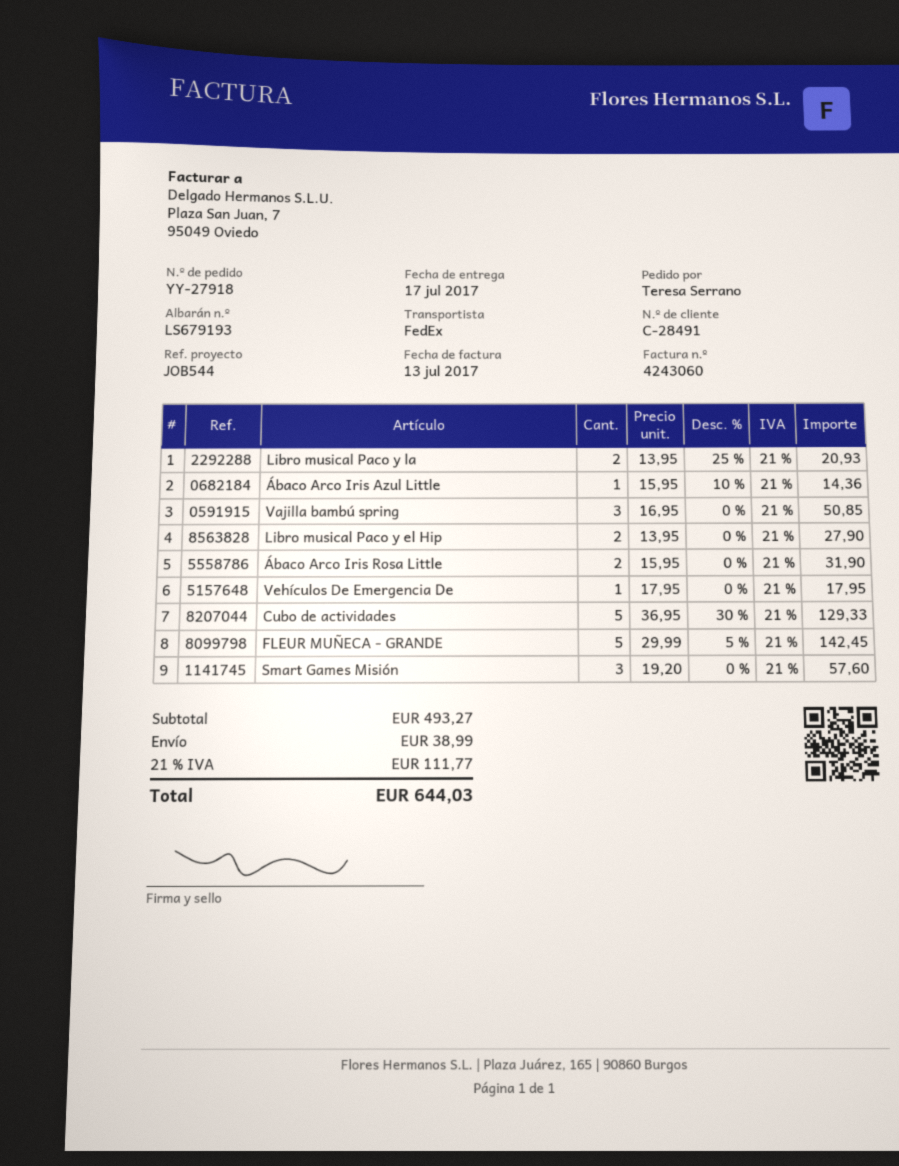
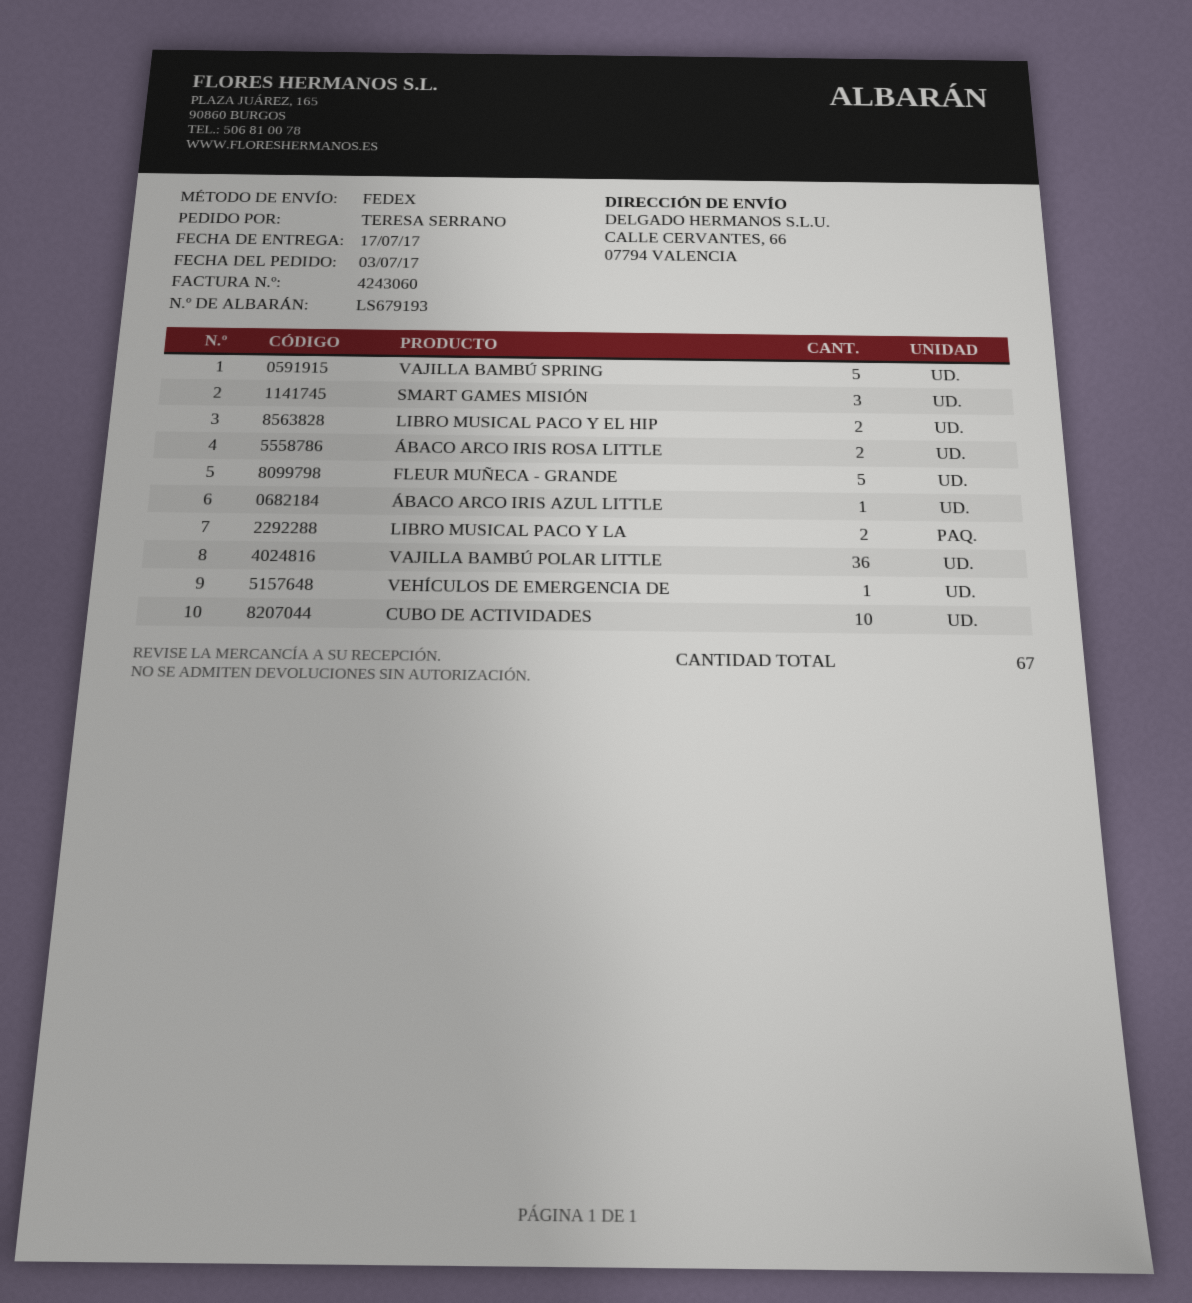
Vajilla bambú spring: 3 -> 5
Cubo de actividades: 5 -> 10
VAJILLA BAMBÚ POLAR LITTLE: none -> 36

